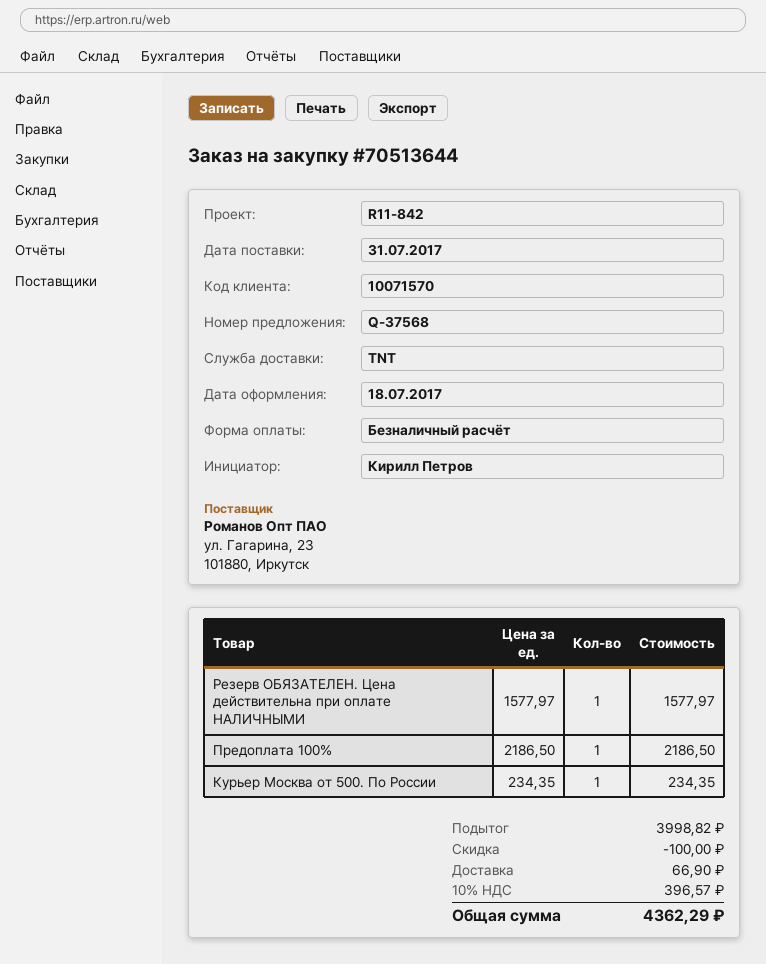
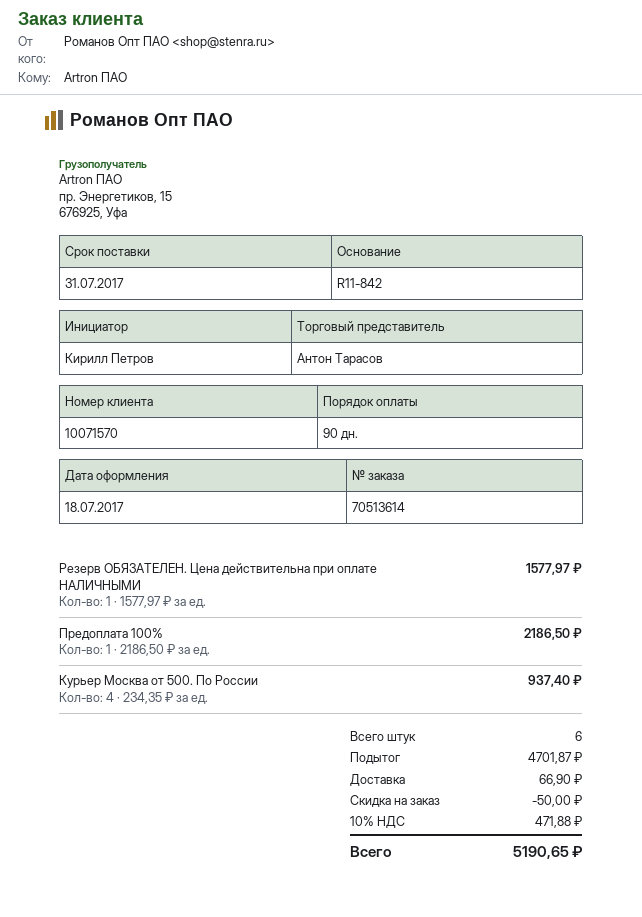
order number: 70513644 -> 70513614
Курьер Москва от 500. По России: 1 x 234.35 = 234.35 -> 4 x 234.35 = 937.40
subtotal: 3998.82 -> 4701.87
discount: 100.00 -> 50.00
tax: 10% = 396.57 -> 10% = 471.88
total: 4362.29 -> 5190.65

